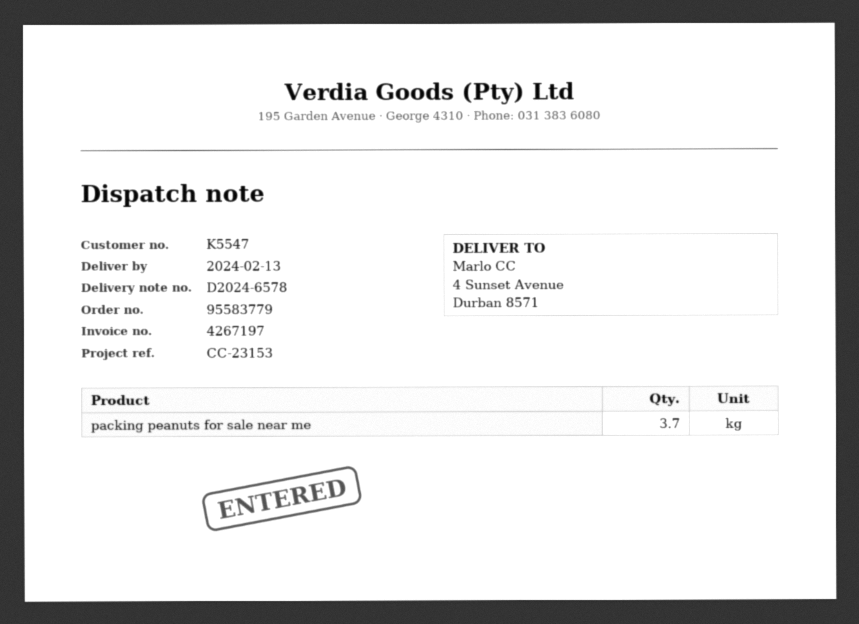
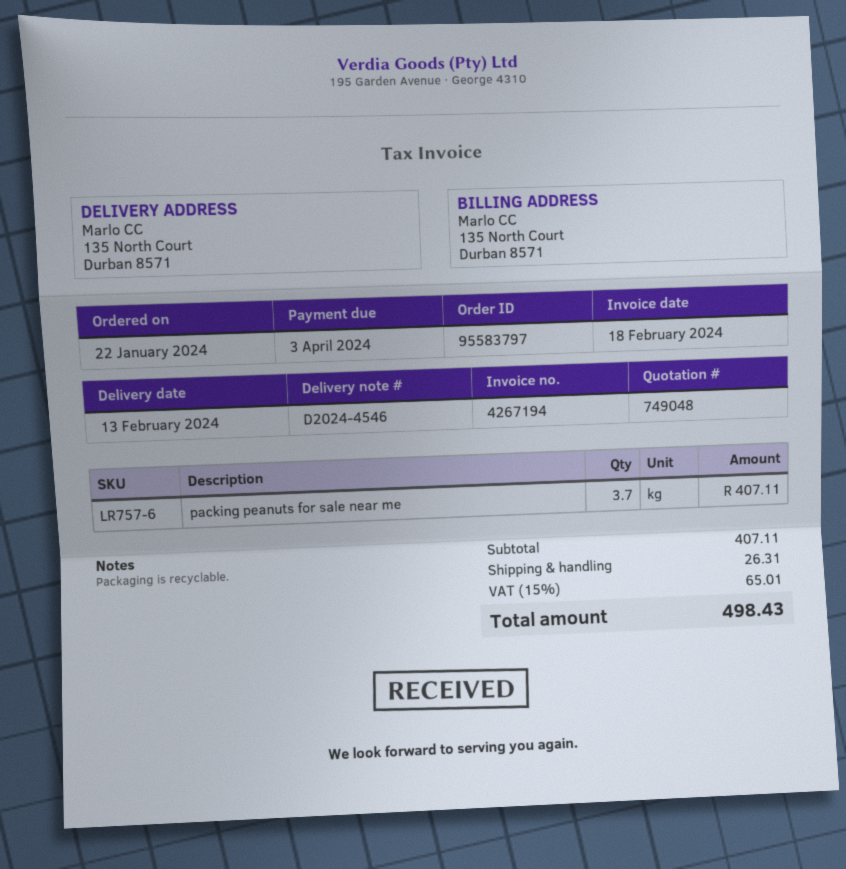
order number: 95583779 -> 95583797
delivery note number: D2024-6578 -> D2024-4546
invoice number: 4267197 -> 4267194
ship to: 4 Sunset Avenue, Durban 8571 -> 135 North Court, Durban 8571

